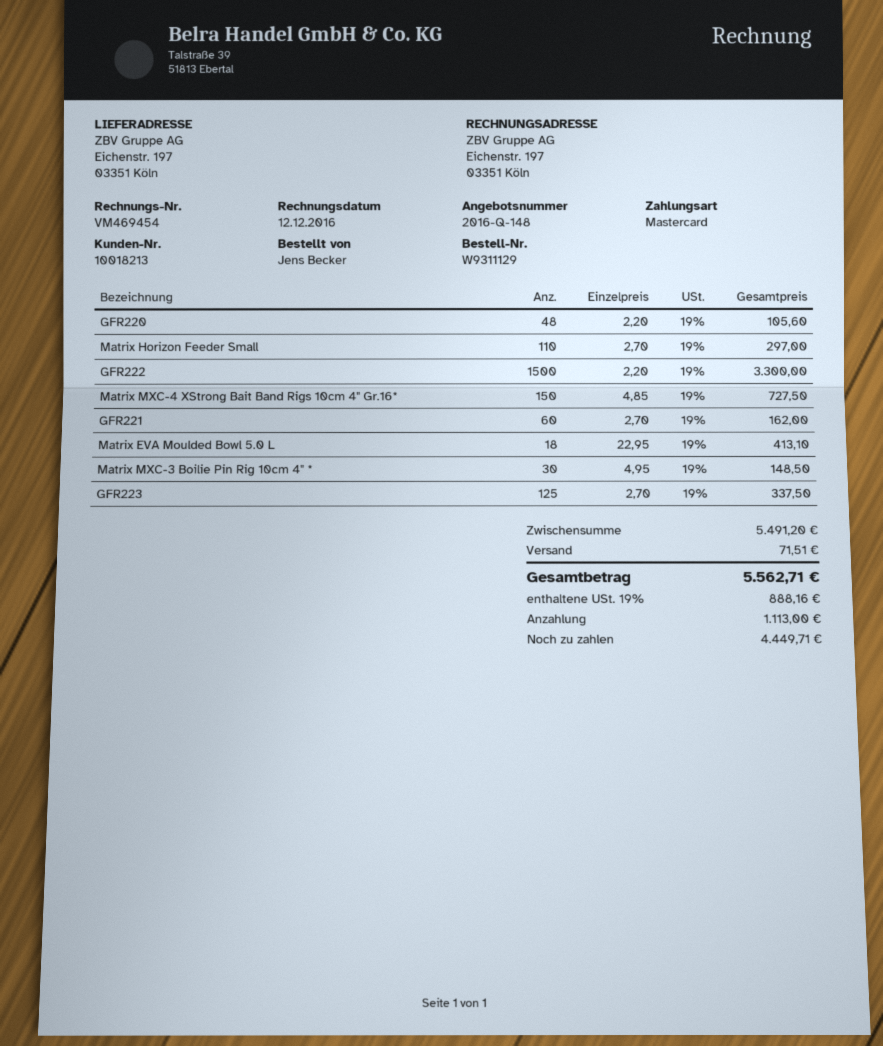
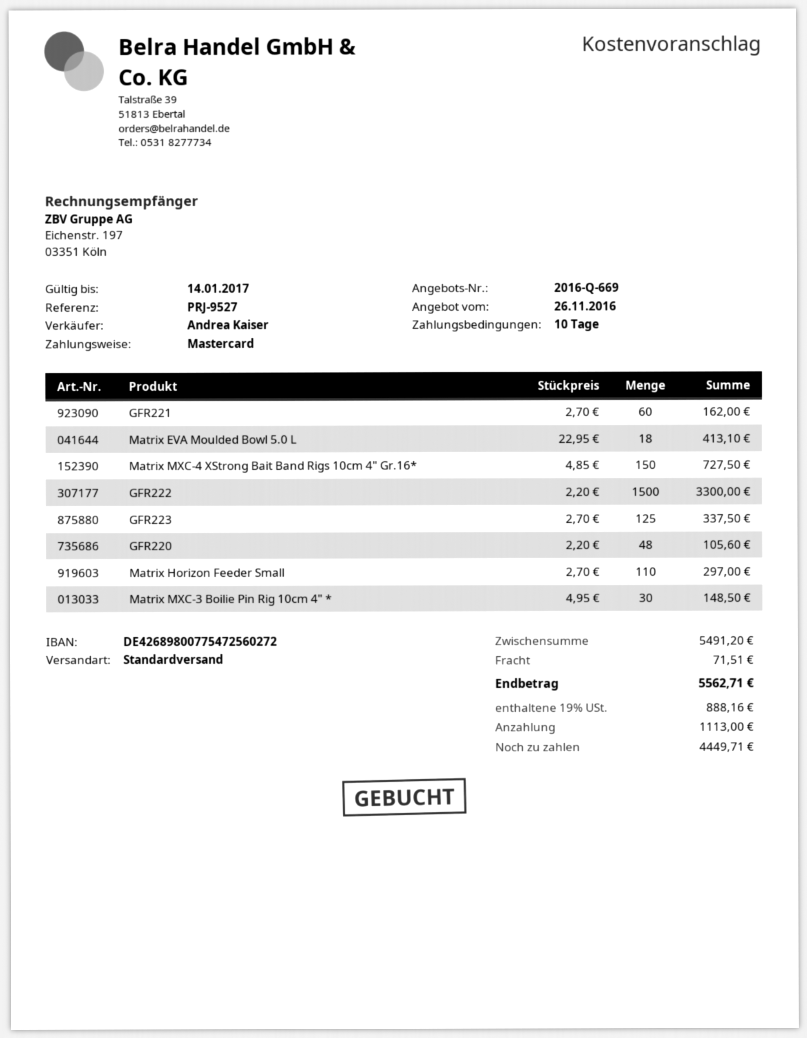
quote number: 2016-Q-148 -> 2016-Q-669

